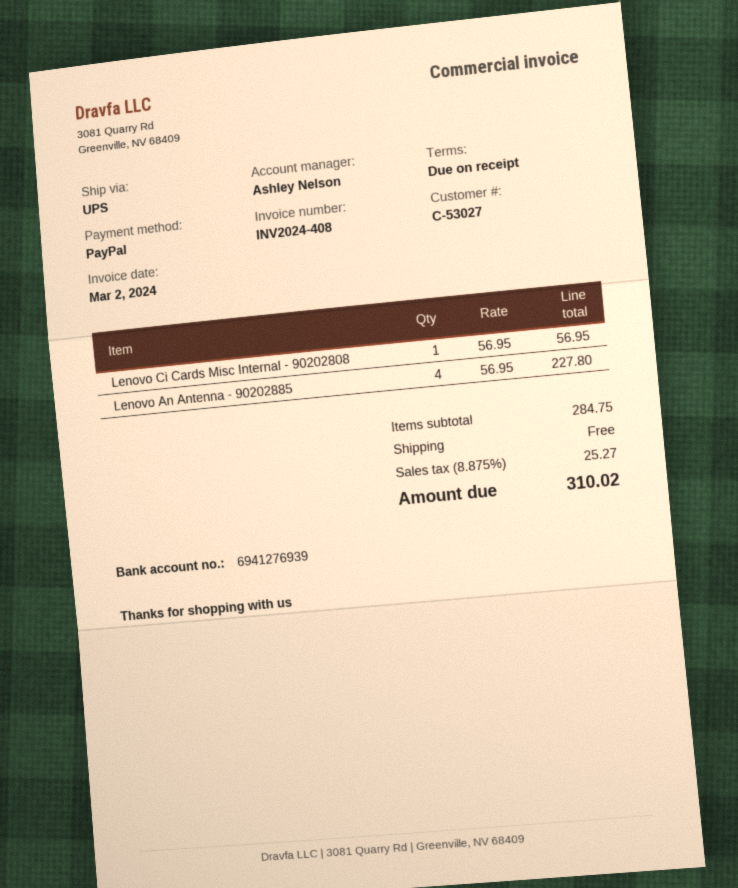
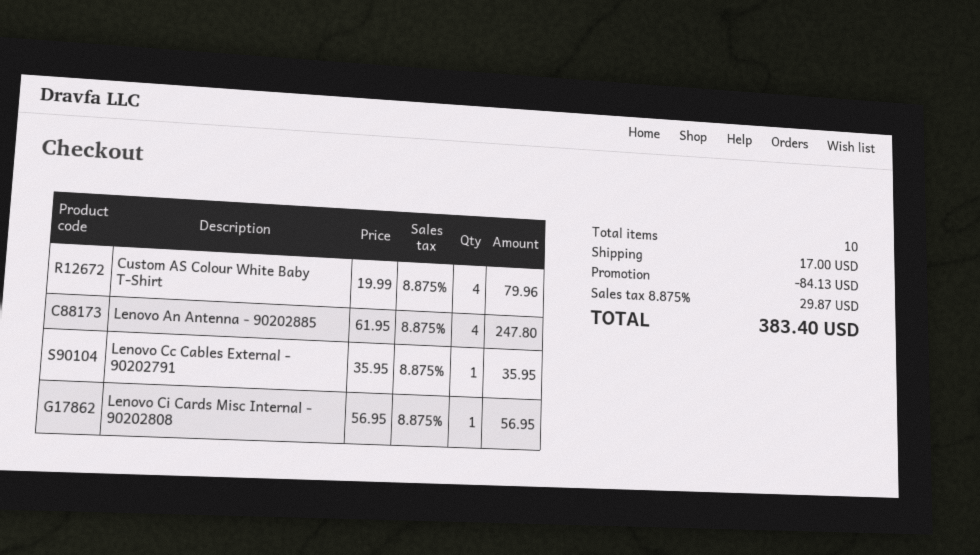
Lenovo An Antenna - 90202885: 4 x 56.95 = 227.80 -> 4 x 61.95 = 247.80
Custom AS Colour White Baby T-Shirt: none -> 4 x 19.99 = 79.96
Lenovo Cc Cables External - 90202791: none -> 1 x 35.95 = 35.95
discount: none -> 84.13
shipping: 0.00 -> 17.00
tax: 8.875% = 25.27 -> 8.875% = 29.87
total: 310.02 -> 383.40

